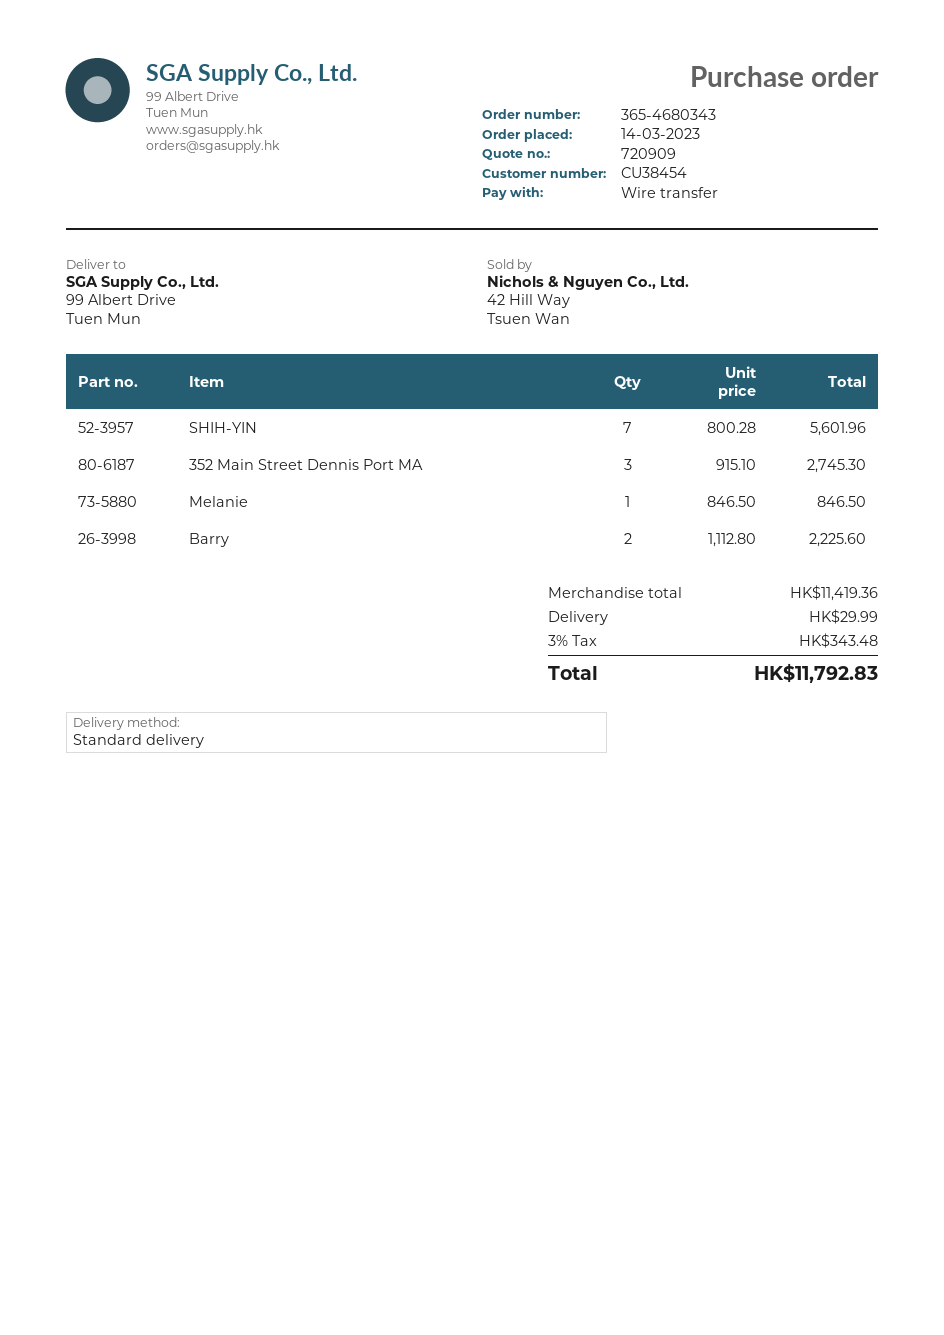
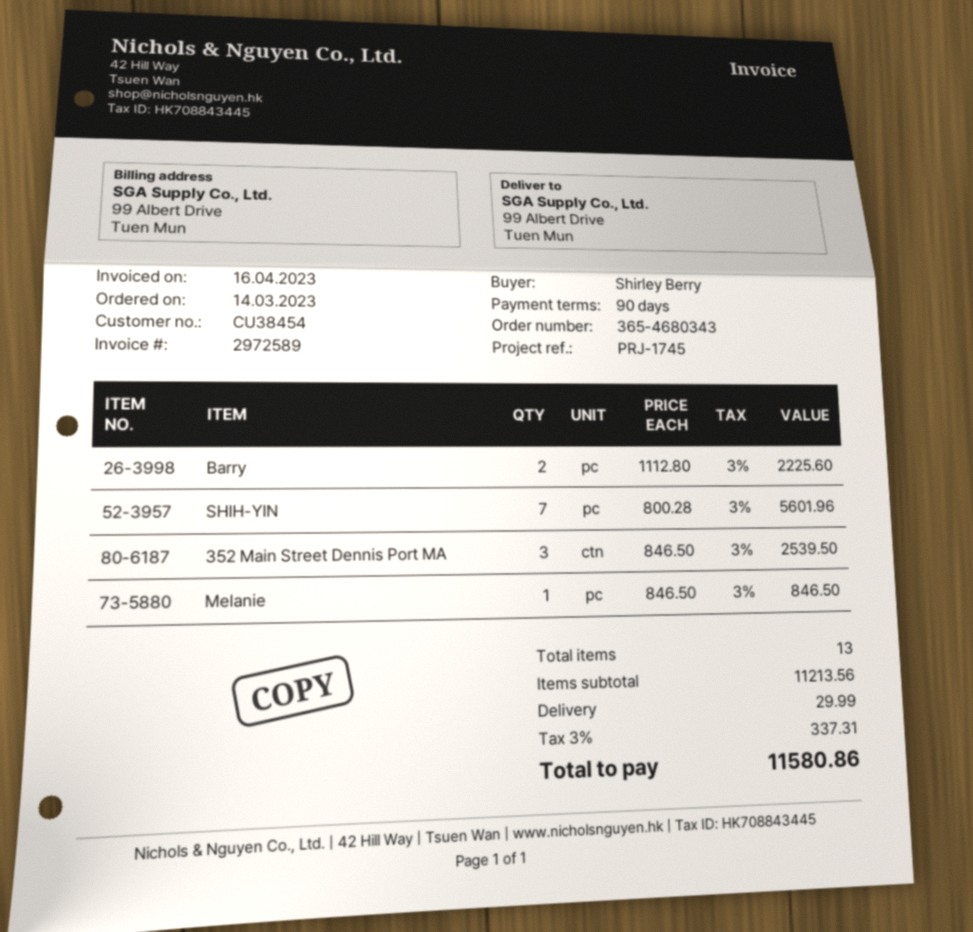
352 Main Street Dennis Port MA: 3 x 915.10 = 2745.30 -> 3 x 846.50 = 2539.50
subtotal: 11419.36 -> 11213.56
tax: 3% = 343.48 -> 3% = 337.31
total: 11792.83 -> 11580.86

